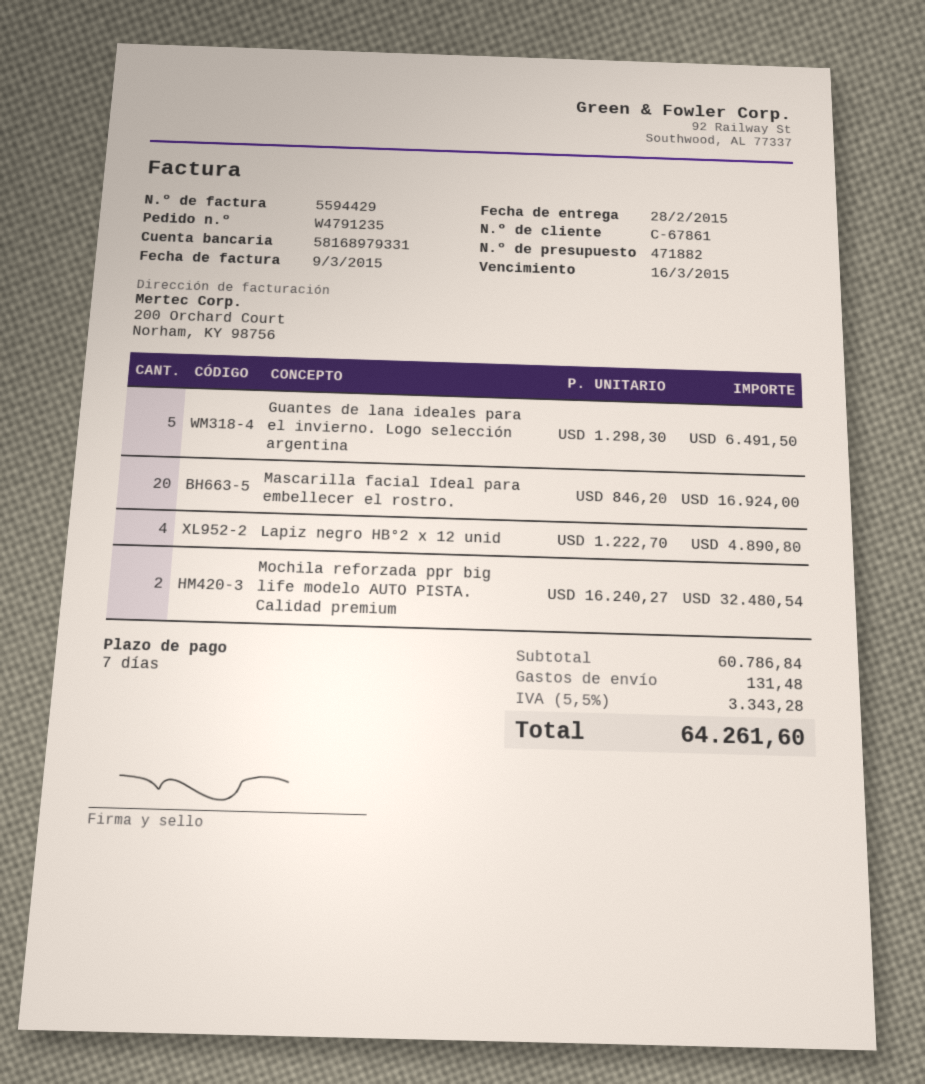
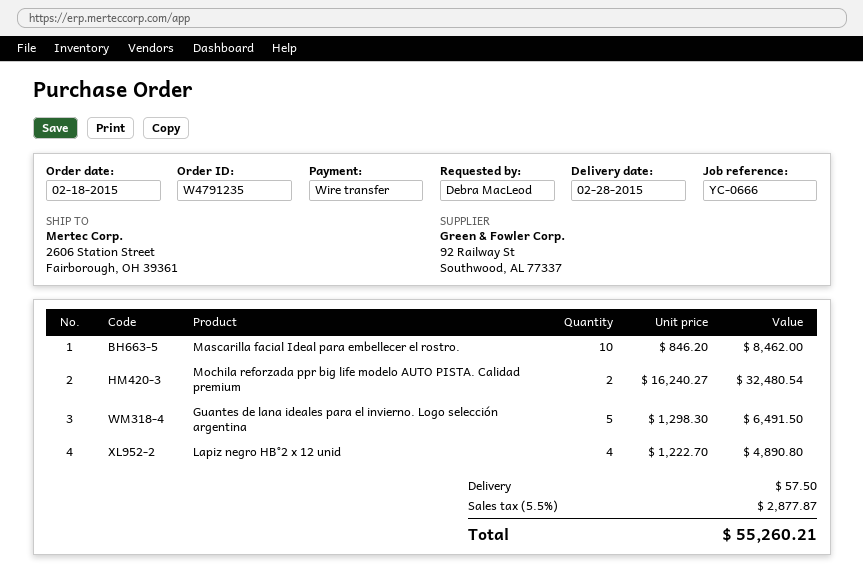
Mascarilla facial Ideal para embellecer el rostro.: 20 x 846.20 = 16924.00 -> 10 x 846.20 = 8462.00
shipping: 131.48 -> 57.50
tax: 5.5% = 3343.28 -> 5.5% = 2877.87
total: 64261.60 -> 55260.21

